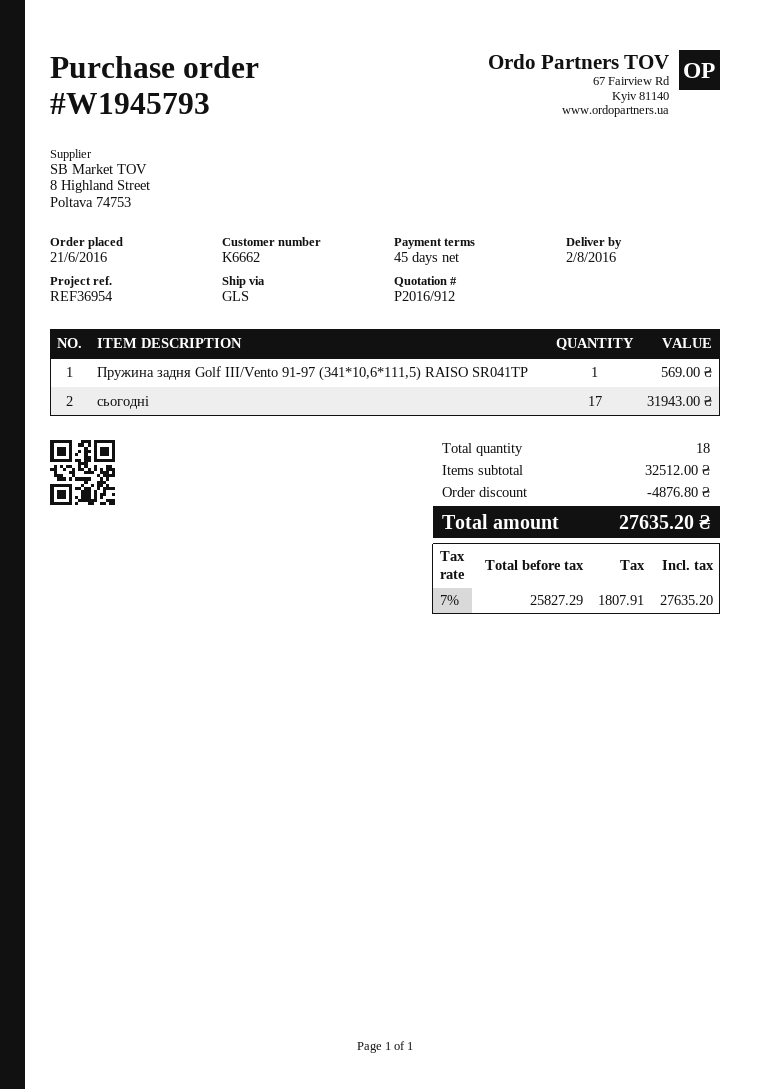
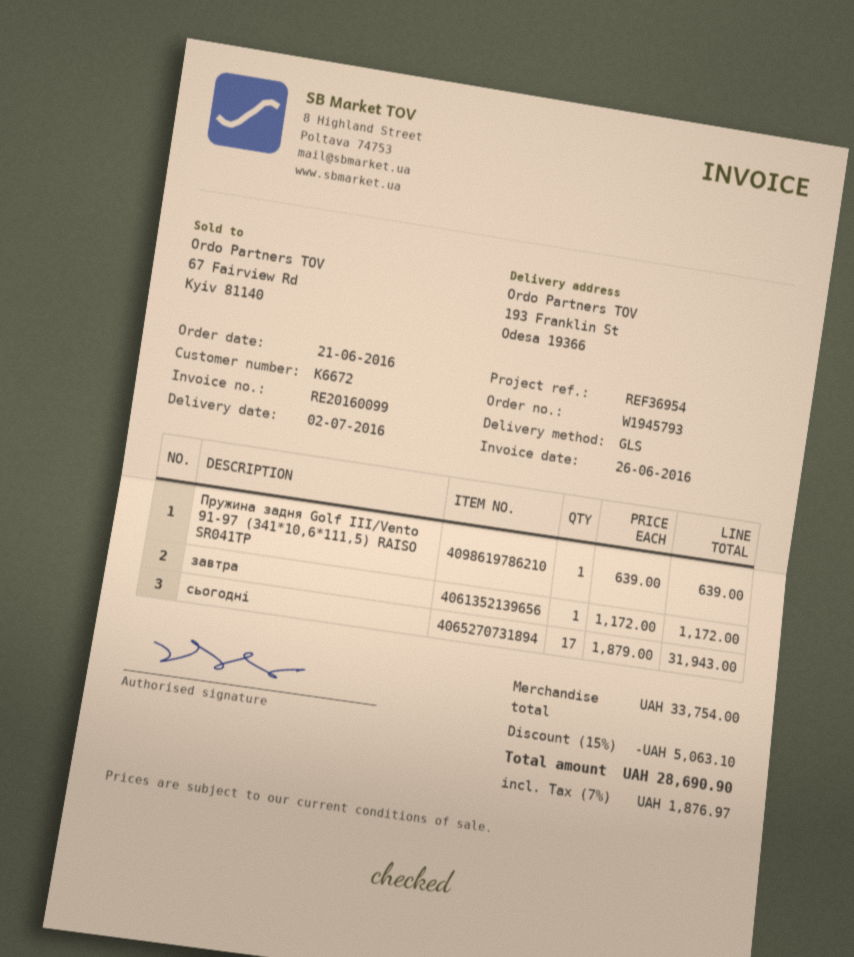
delivery date: 2016-08-02 -> 2016-07-02
customer number: K6662 -> K6672
Пружина задня Golf III/Vento 91-97 (341*10,6*111,5) RAISO SR041TP: 1 for 569.00 -> 1 for 639.00
завтра: none -> 1 for 1172.00
subtotal: 32512.00 -> 33754.00
discount: 4876.80 -> 5063.10
tax: 7% = 1807.91 -> 7% = 1876.97
total: 27635.20 -> 28690.90

